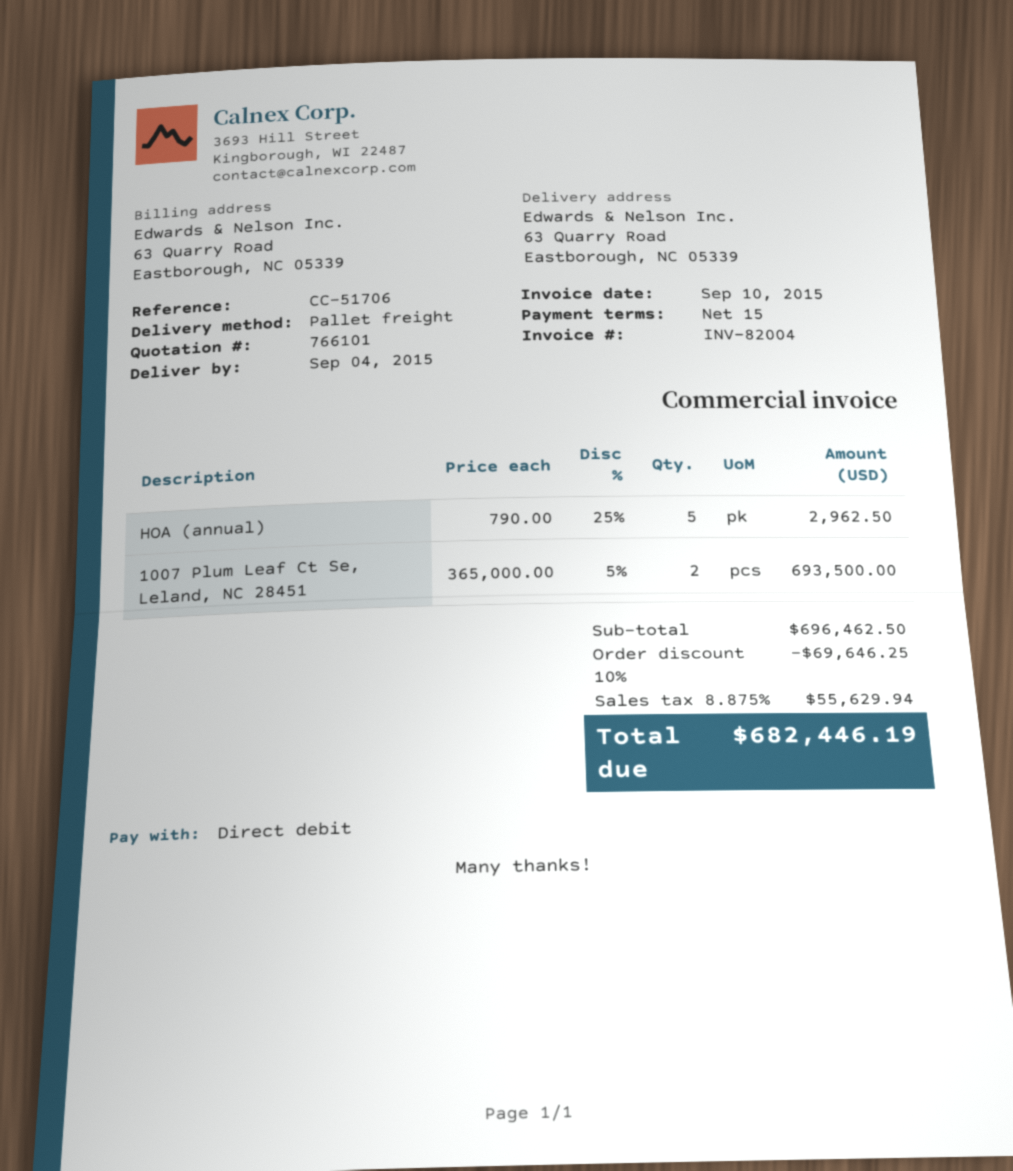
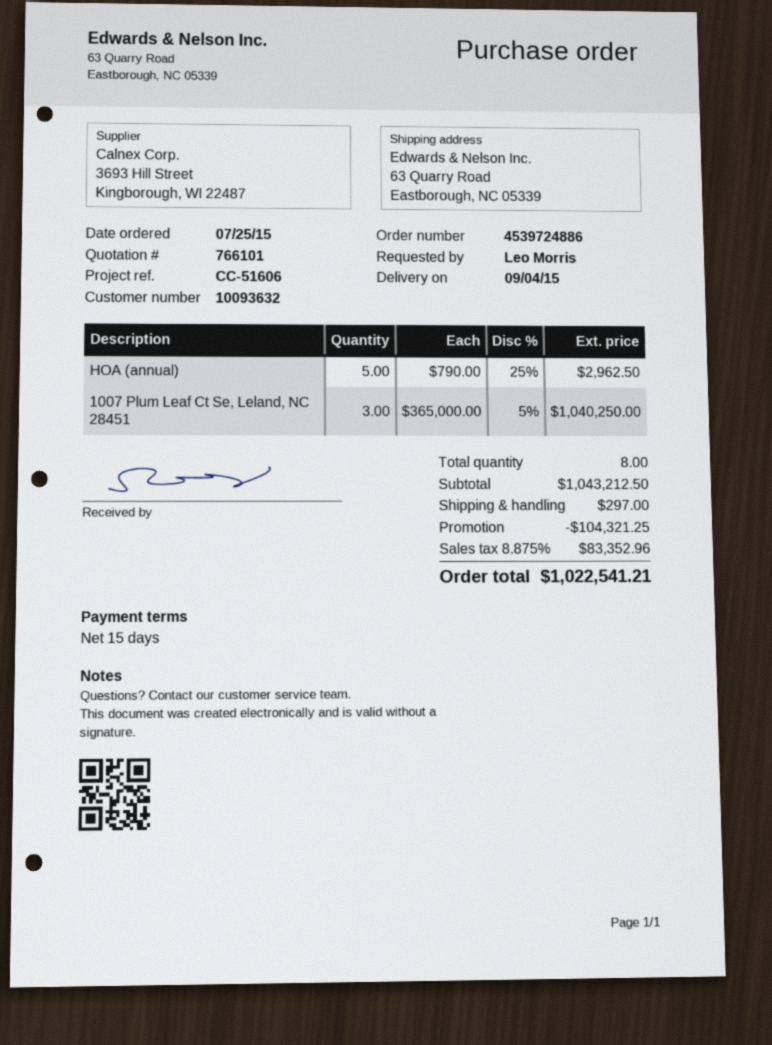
reference: CC-51706 -> CC-51606
1007 Plum Leaf Ct Se, Leland, NC 28451: 2 x 365000.00 - 5% = 693500.00 -> 3 x 365000.00 - 5% = 1040250.00
subtotal: 696462.50 -> 1043212.50
discount: 69646.25 -> 104321.25
shipping: none -> 297.00
tax: 8.875% = 55629.94 -> 8.875% = 83352.96
total: 682446.19 -> 1022541.21

